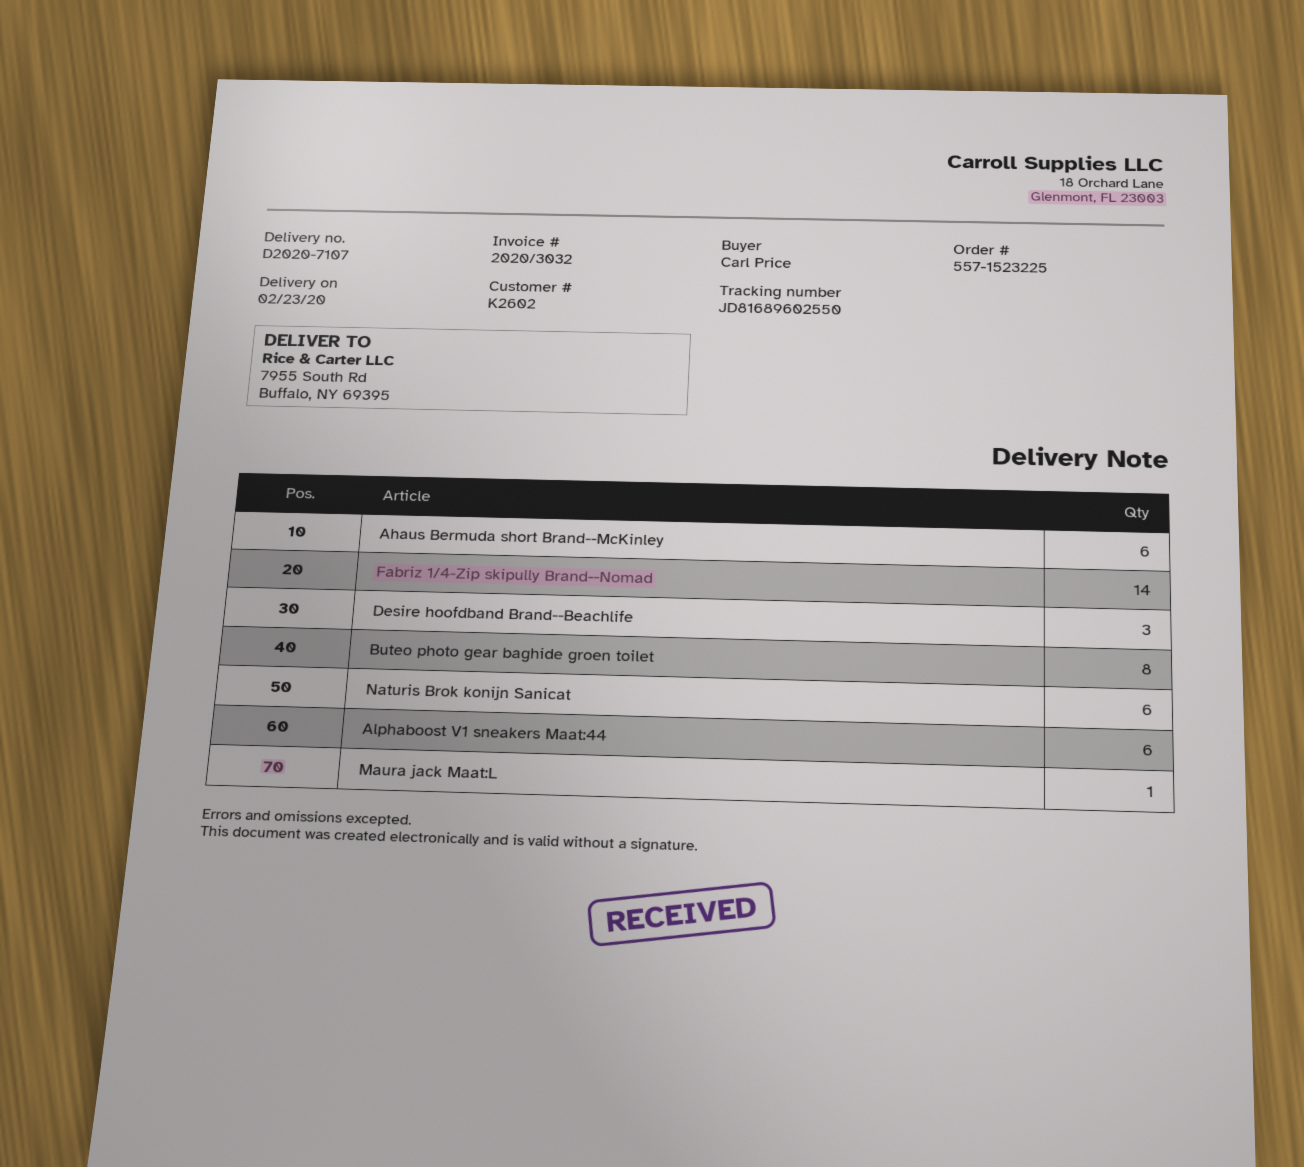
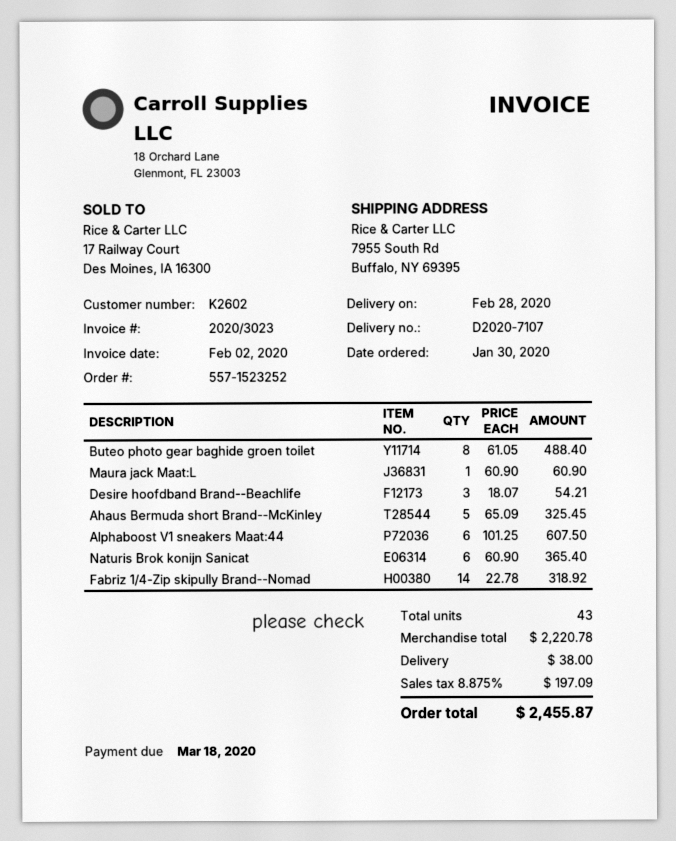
order number: 557-1523225 -> 557-1523252
delivery date: 2020-02-23 -> 2020-02-28
invoice number: 2020/3032 -> 2020/3023
Ahaus Bermuda short Brand--McKinley: 6 -> 5

